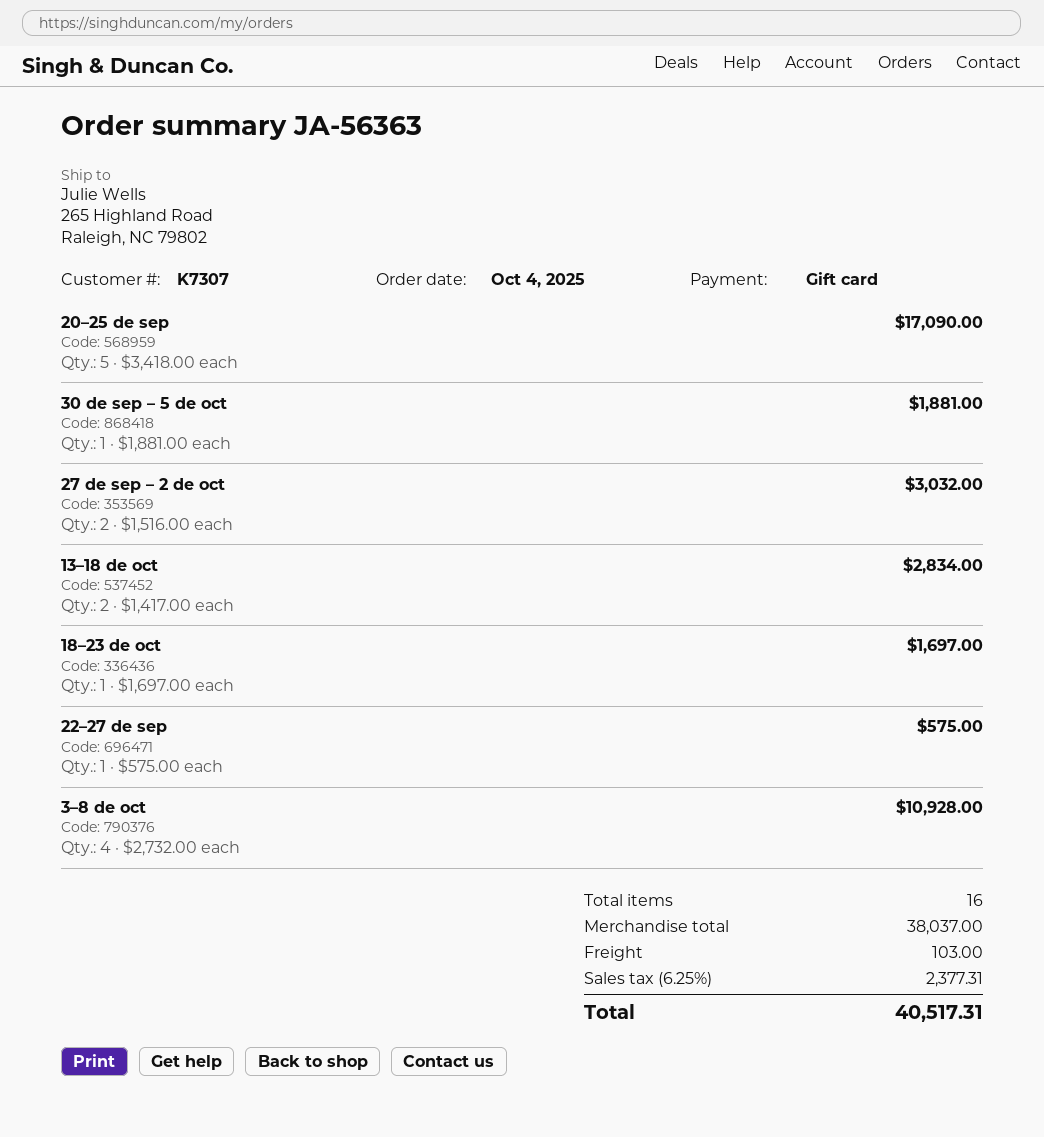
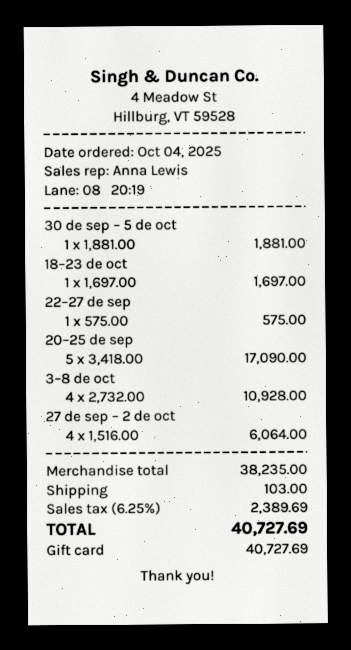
27 de sep – 2 de oct: 2 x 1516.00 = 3032.00 -> 4 x 1516.00 = 6064.00
13–18 de oct: 2 x 1417.00 = 2834.00 -> none
subtotal: 38037.00 -> 38235.00
tax: 6.25% = 2377.31 -> 6.25% = 2389.69
total: 40517.31 -> 40727.69

